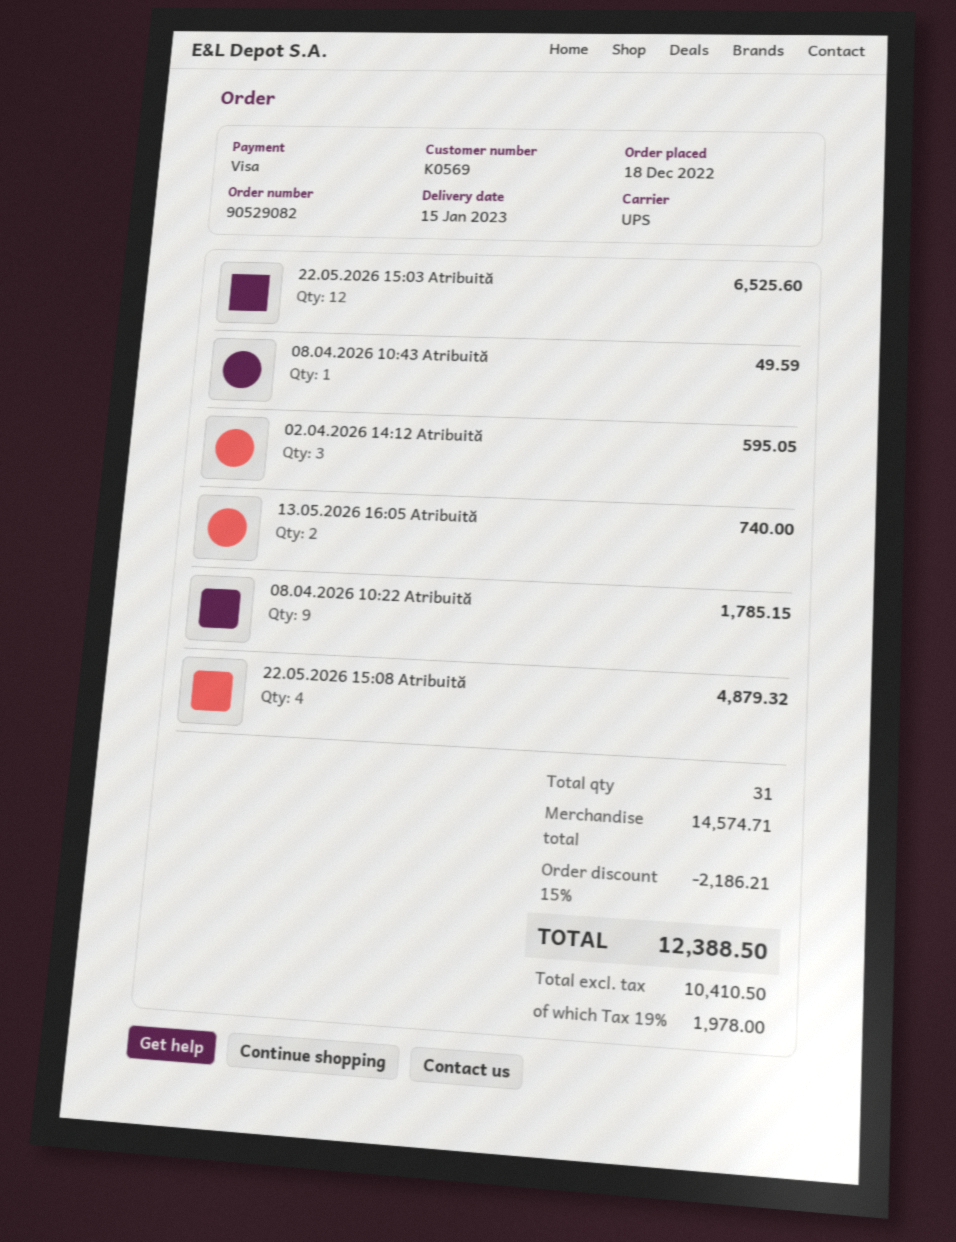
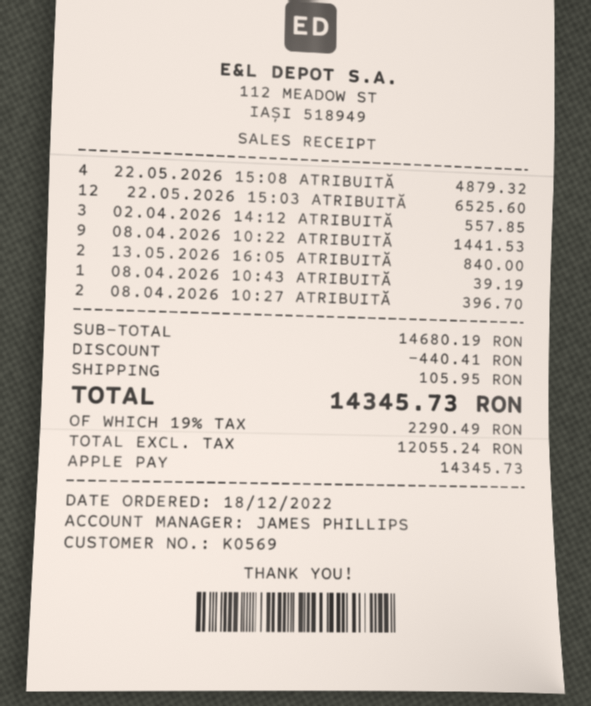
payment method: Visa -> Apple Pay
08.04.2026 10:43 Atribuită: 1 for 49.59 -> 1 for 39.19
02.04.2026 14:12 Atribuită: 3 for 595.05 -> 3 for 557.85
13.05.2026 16:05 Atribuită: 2 for 740.00 -> 2 for 840.00
08.04.2026 10:22 Atribuită: 9 for 1785.15 -> 9 for 1441.53
08.04.2026 10:27 ATRIBUITĂ: none -> 2 for 396.70
subtotal: 14574.71 -> 14680.19
discount: 2186.21 -> 440.41
shipping: none -> 105.95
net: 10410.50 -> 12055.24
tax: 19% = 1978.00 -> 19% = 2290.49
total: 12388.50 -> 14345.73

